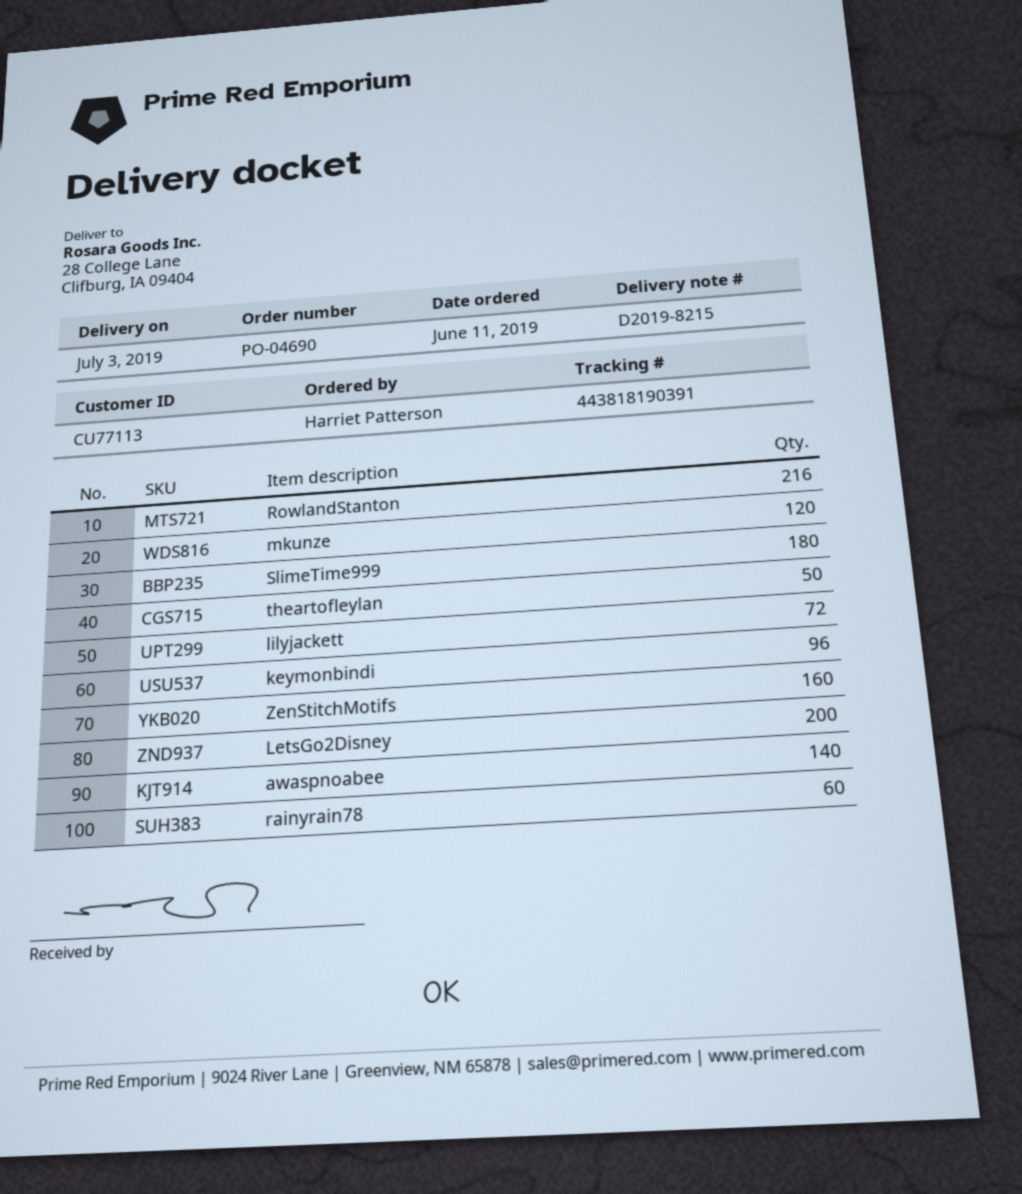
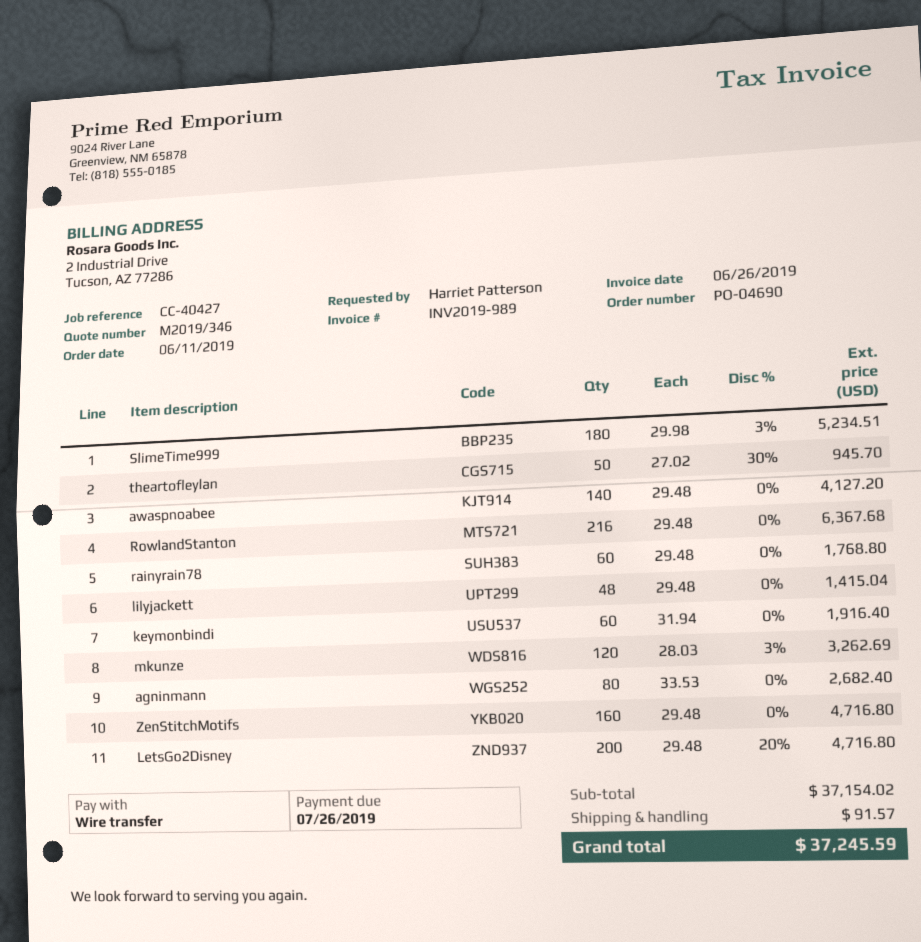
lilyjackett: 72 -> 48
keymonbindi: 96 -> 60
agninmann: none -> 80

